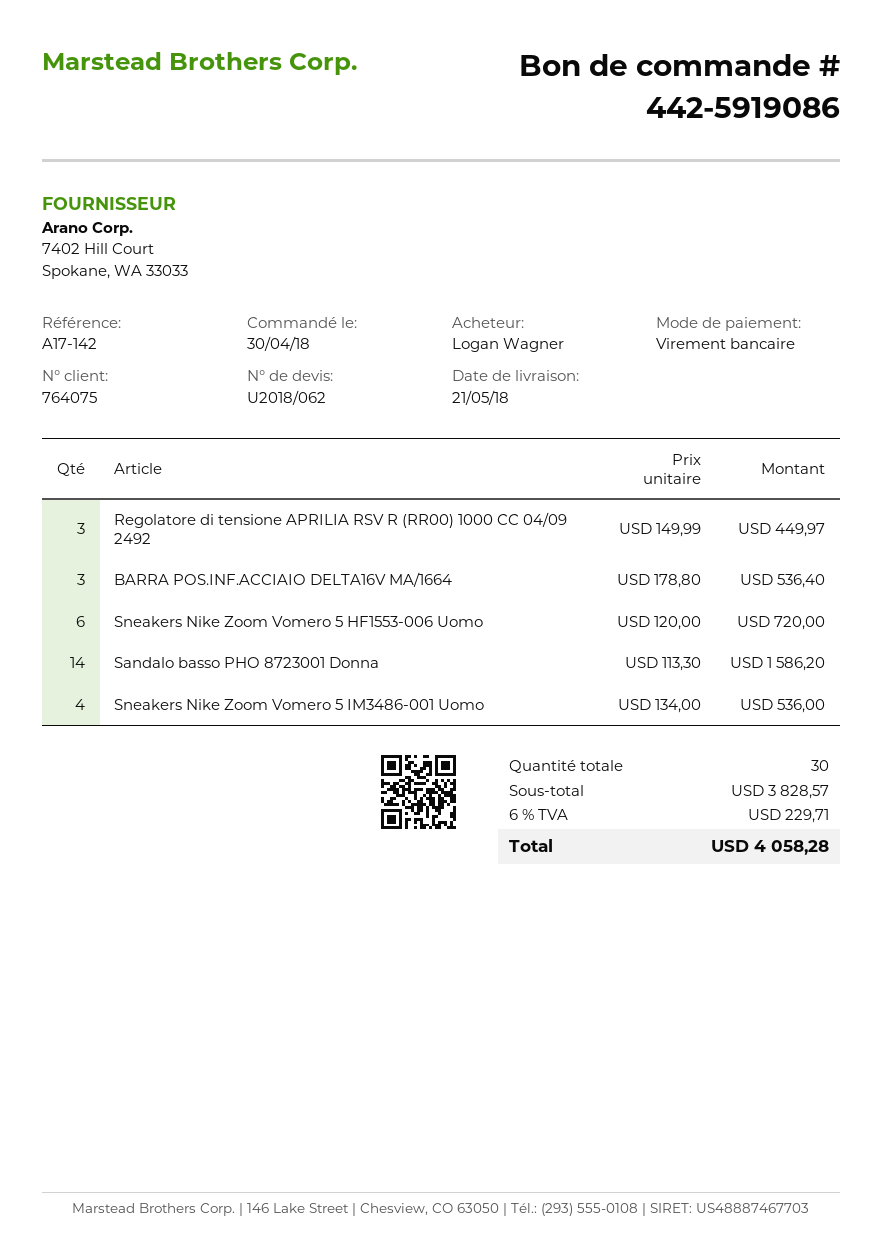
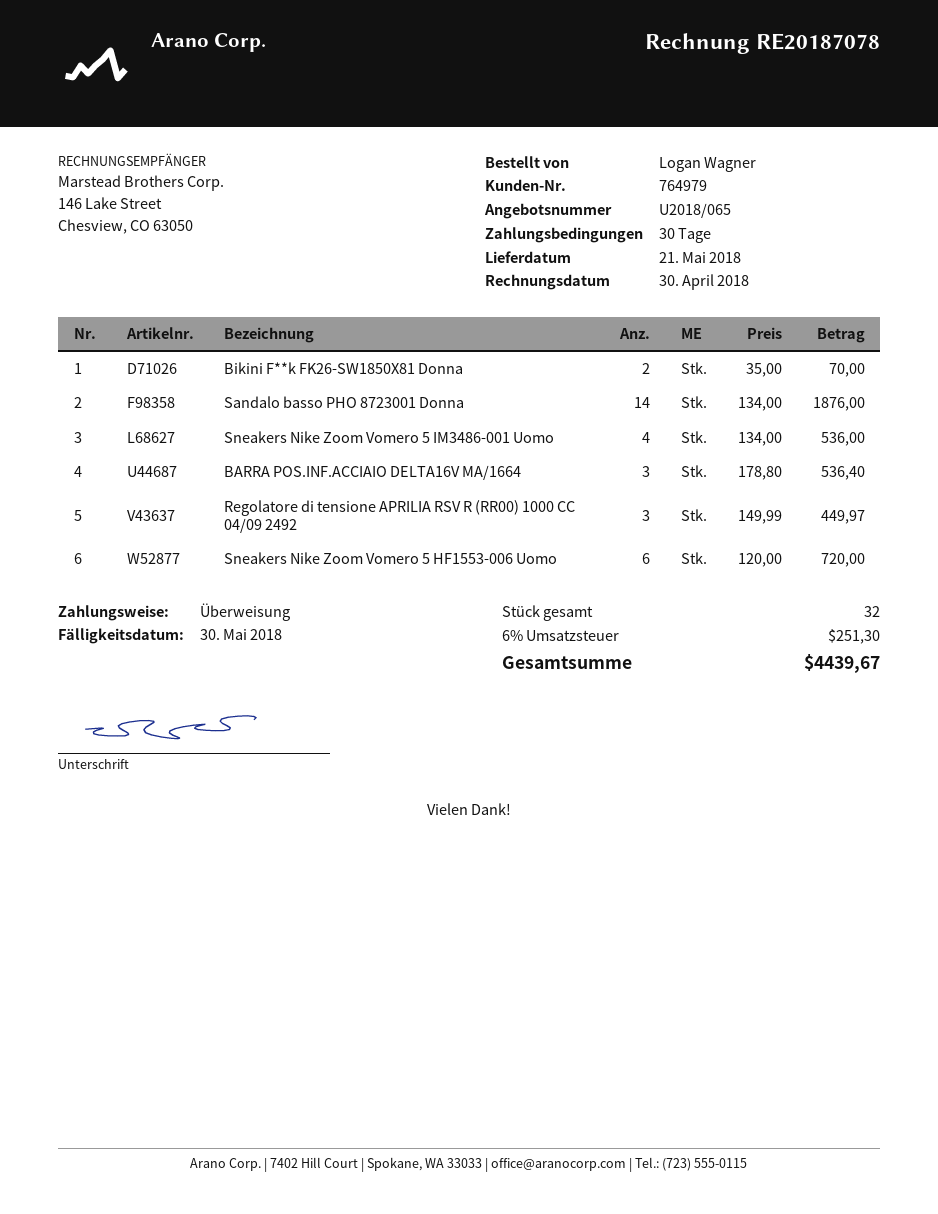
quote number: U2018/062 -> U2018/065
customer number: 764075 -> 764979
Sandalo basso PHO 8723001 Donna: 14 x 113.30 = 1586.20 -> 14 x 134.00 = 1876.00
Bikini F**k FK26-SW1850X81 Donna: none -> 2 x 35.00 = 70.00
total quantity: 30 -> 32
tax: 6% = 229.71 -> 6% = 251.30
total: 4058.28 -> 4439.67

